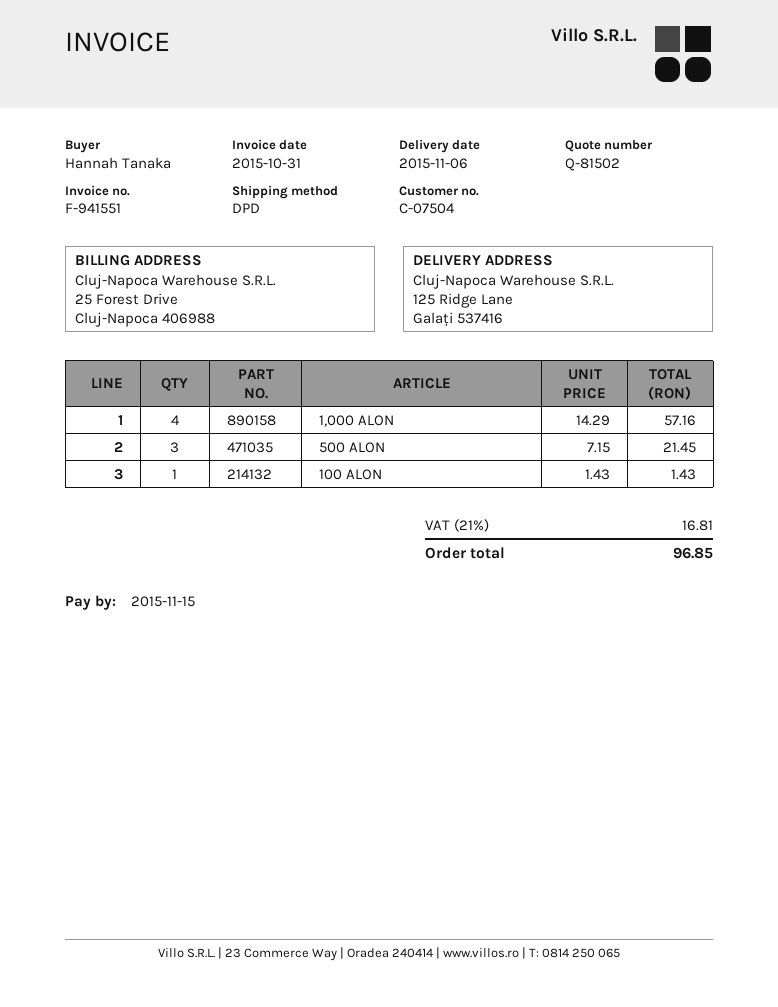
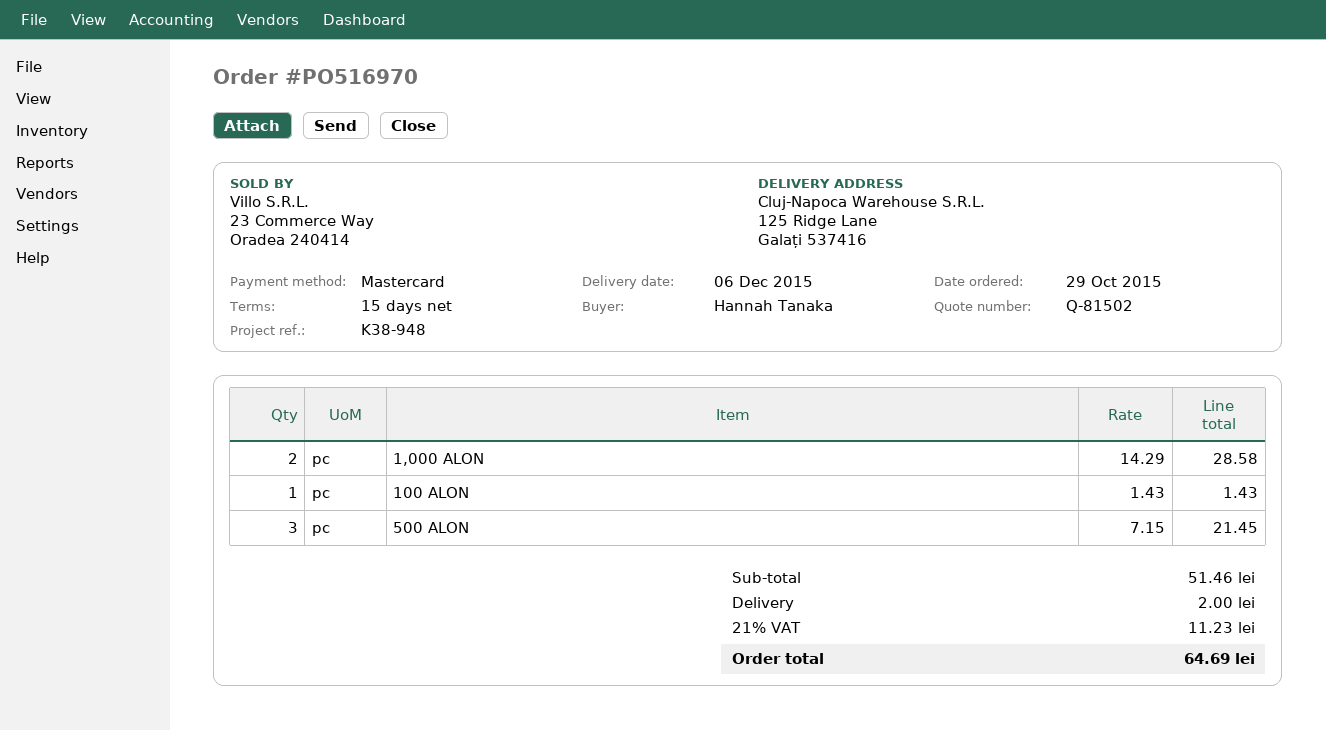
delivery date: 2015-11-06 -> 2015-12-06
1,000 ALON: 4 x 14.29 = 57.16 -> 2 x 14.29 = 28.58
shipping: none -> 2.00
tax: 21% = 16.81 -> 21% = 11.23
total: 96.85 -> 64.69

